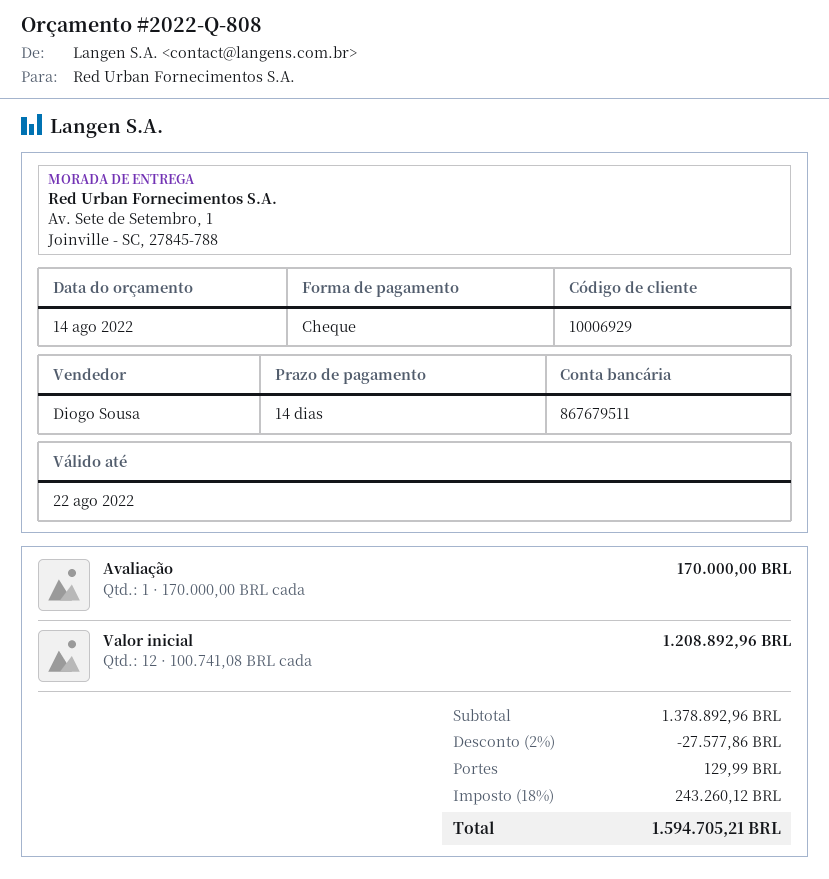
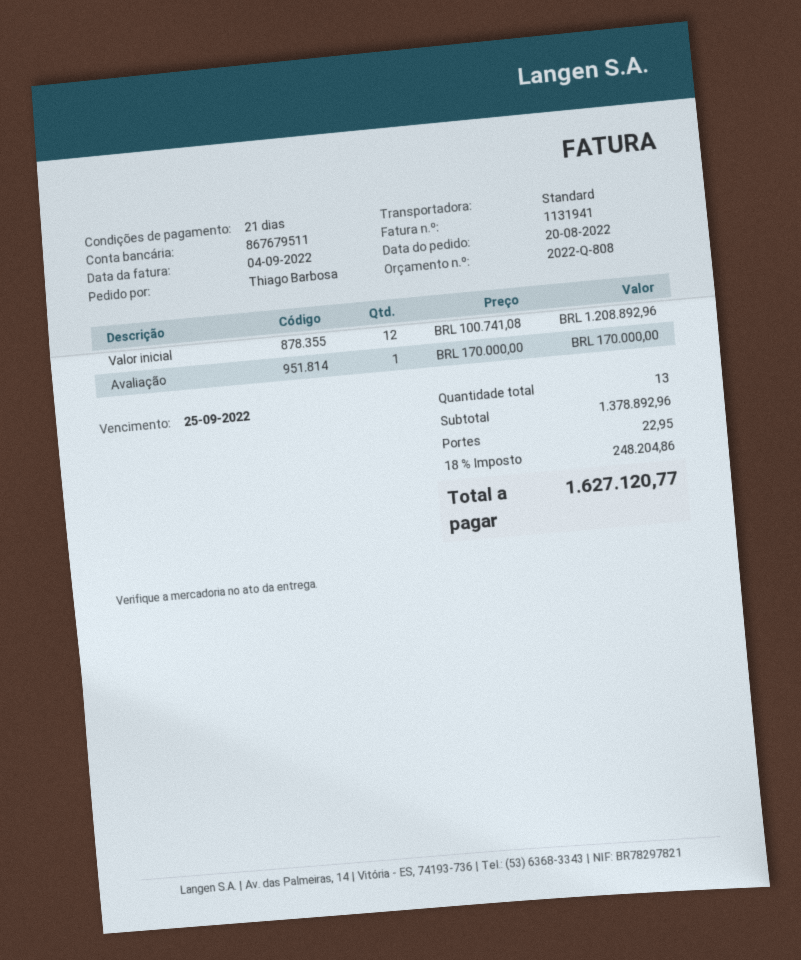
payment terms: 14 days -> 21 days
discount: 2% = 27577.86 -> none
shipping: 129.99 -> 22.95
tax: 18% = 243260.12 -> 18% = 248204.86
total: 1594705.21 -> 1627120.77

